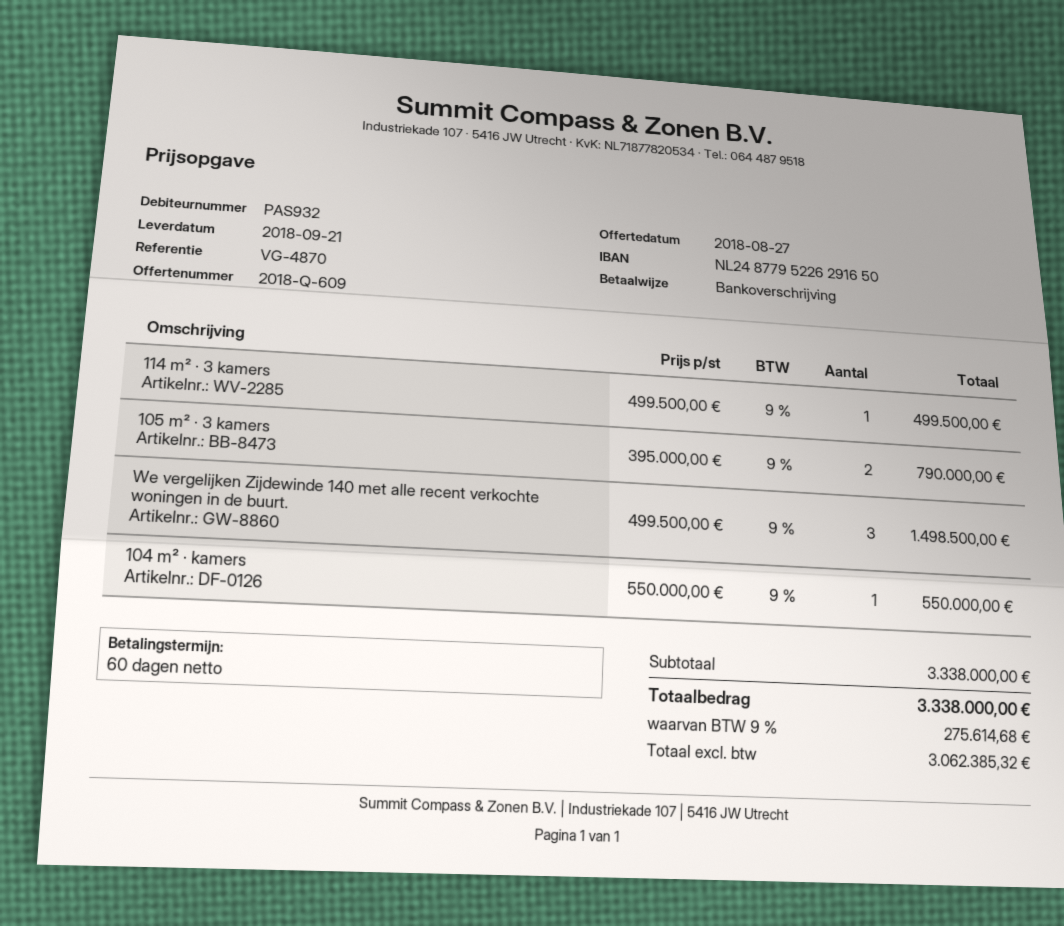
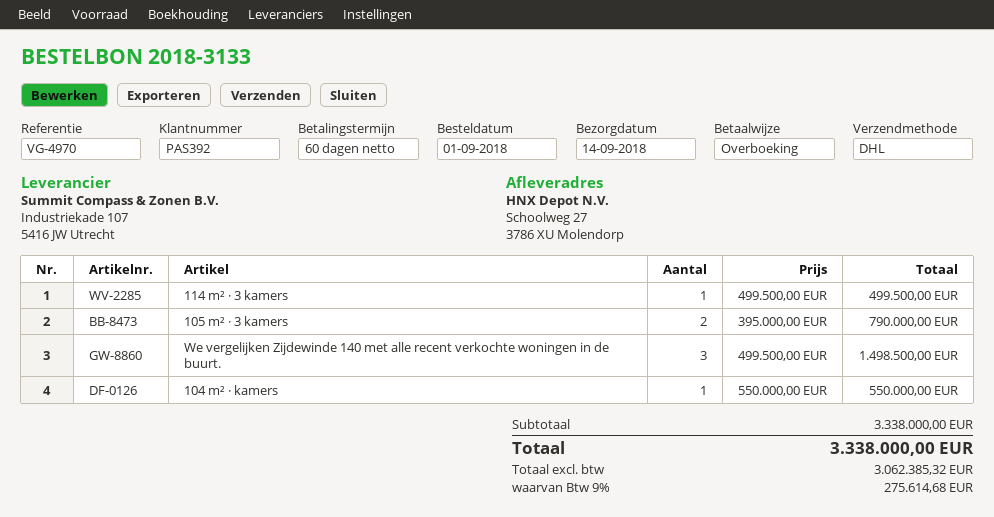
delivery date: 2018-09-21 -> 2018-09-14
customer number: PAS932 -> PAS392
reference: VG-4870 -> VG-4970

